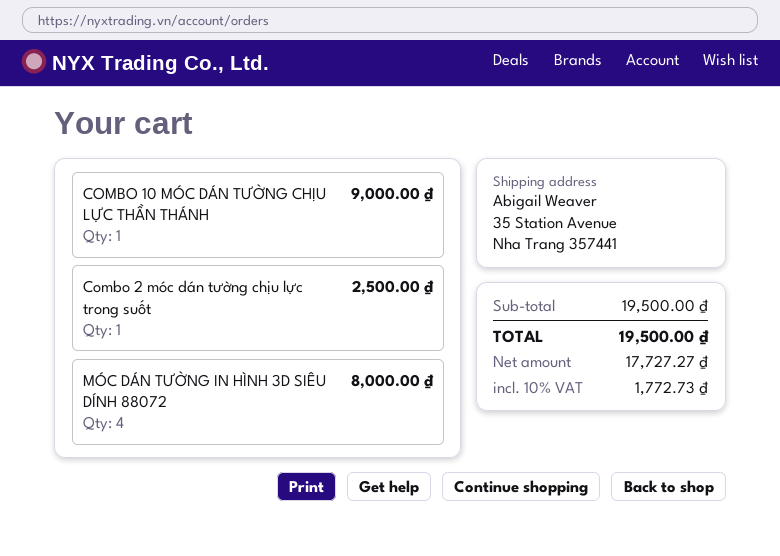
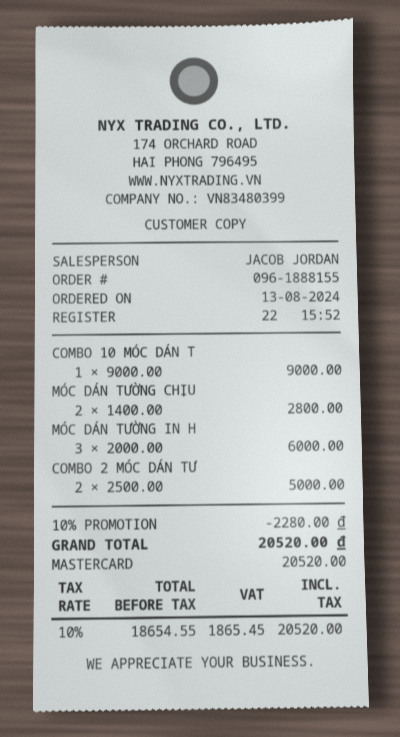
Combo 2 móc dán tường chịu lực trong suốt: 1 for 2500.00 -> 2 for 5000.00
MÓC DÁN TƯỜNG IN HÌNH 3D SIÊU DÍNH 88072: 4 for 8000.00 -> 3 for 6000.00
MÓC DÁN TƯỜNG CHỊU: none -> 2 for 2800.00
discount: none -> 10% = 2280.00
net: 17727.27 -> 18654.55
tax: 10% = 1772.73 -> 10% = 1865.45
total: 19500.00 -> 20520.00

